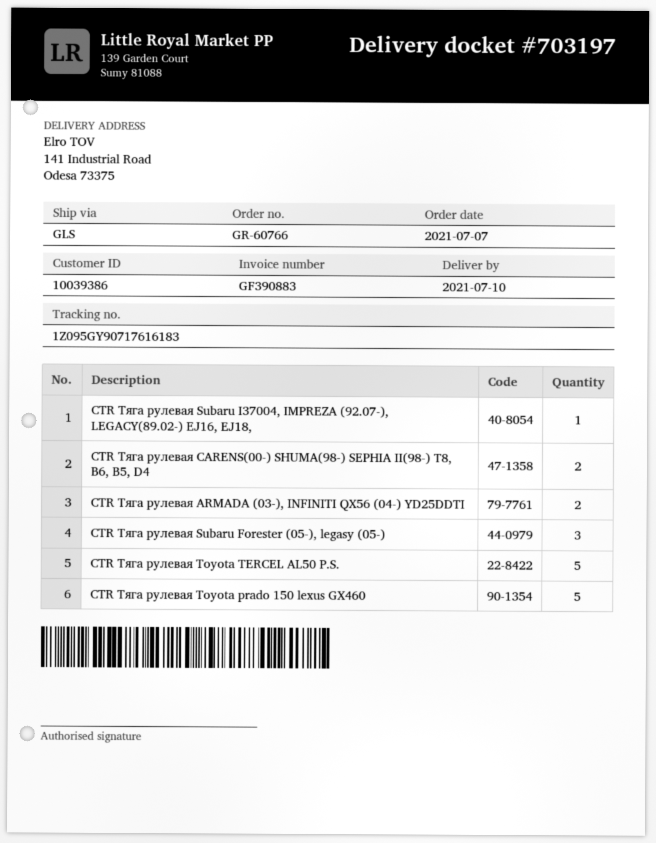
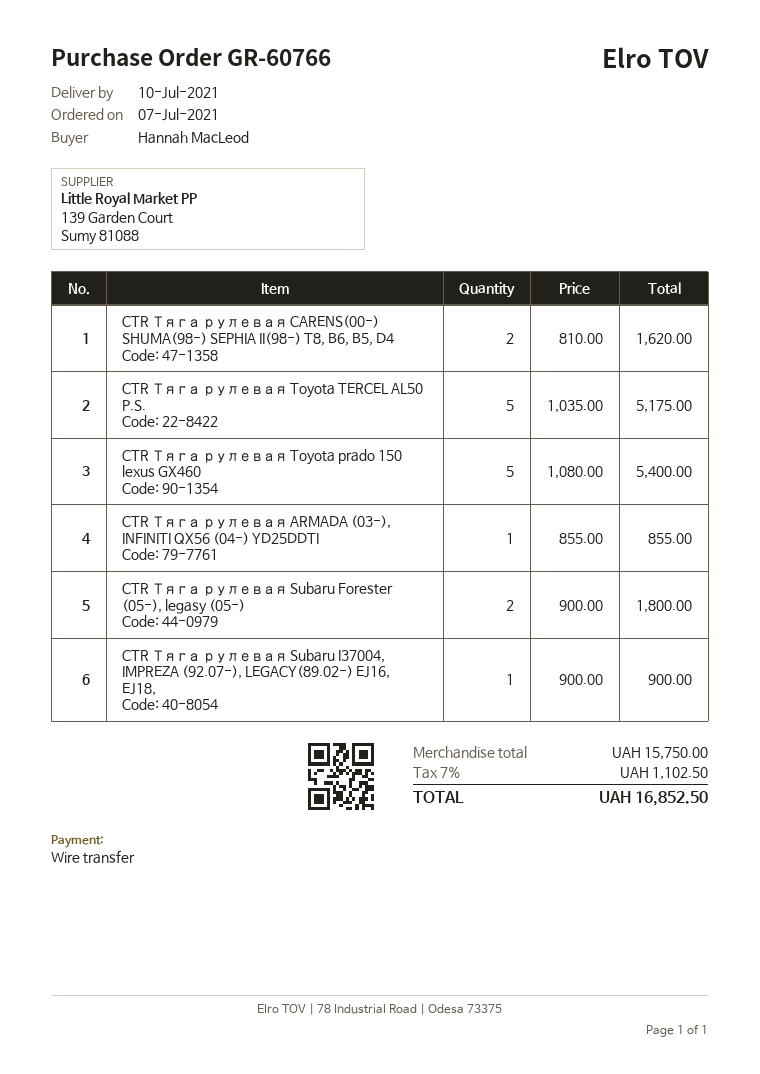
CTR Тяга рулевая ARMADA (03-), INFINITI QX56 (04-) YD25DDTI: 2 -> 1
CTR Тяга рулевая Subaru Forester (05-), legasy (05-): 3 -> 2

